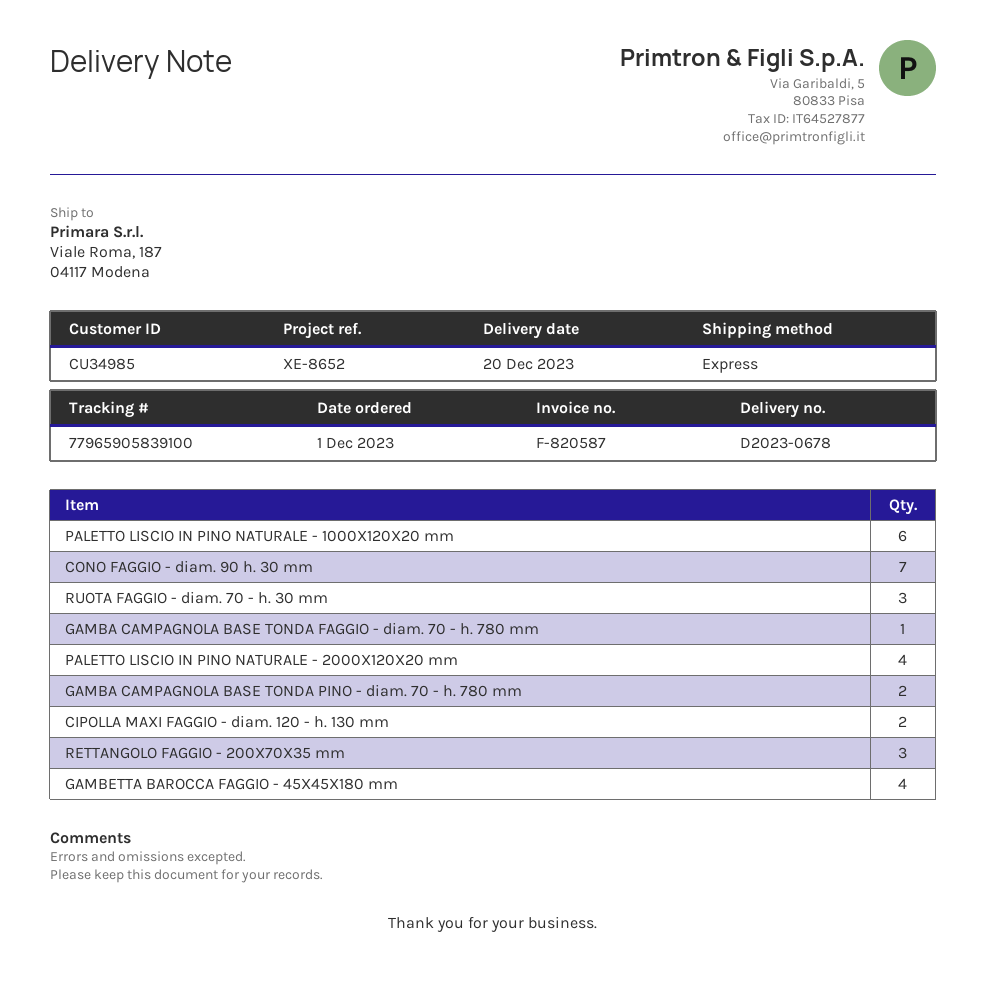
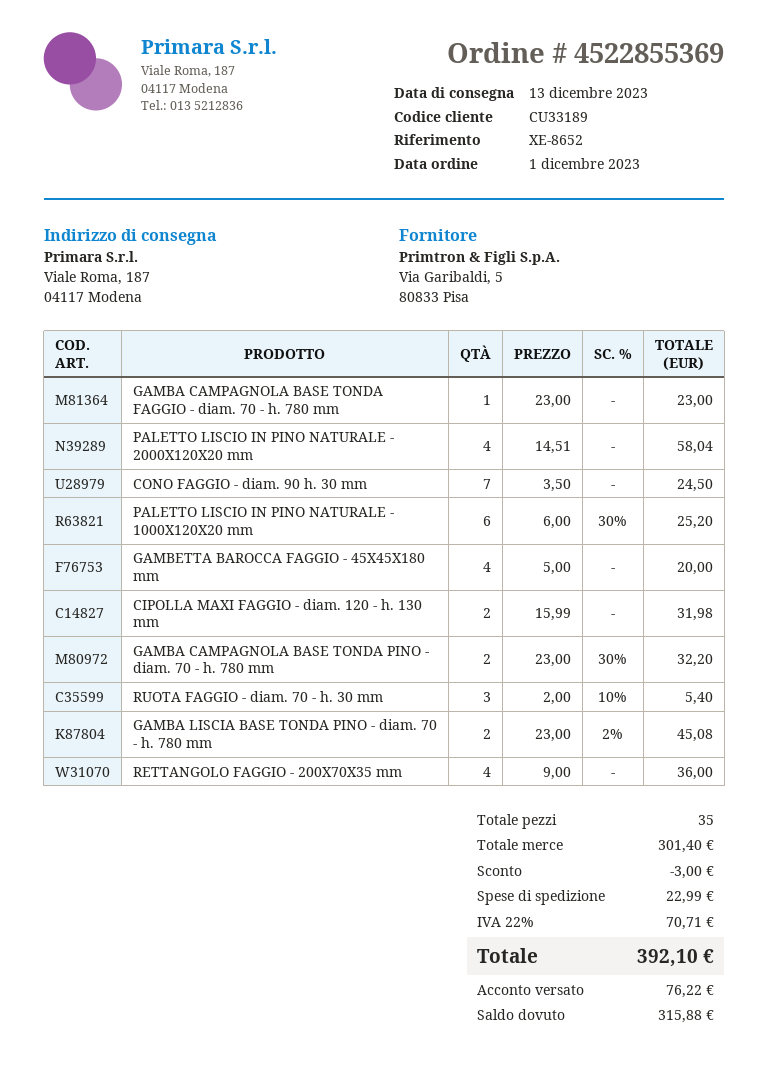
delivery date: 2023-12-20 -> 2023-12-13
customer number: CU34985 -> CU33189
RETTANGOLO FAGGIO - 200X70X35 mm: 3 -> 4
GAMBA LISCIA BASE TONDA PINO - diam. 70 - h. 780 mm: none -> 2

